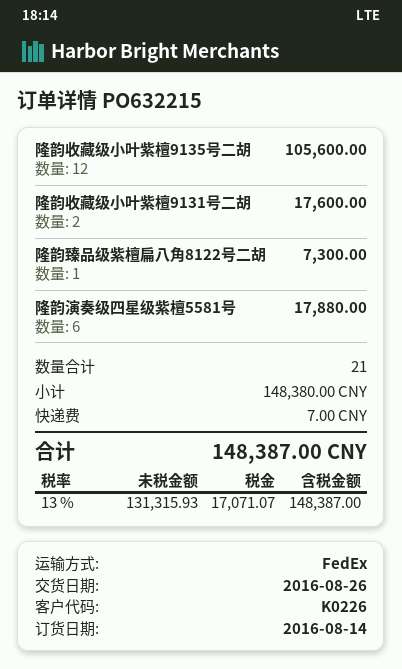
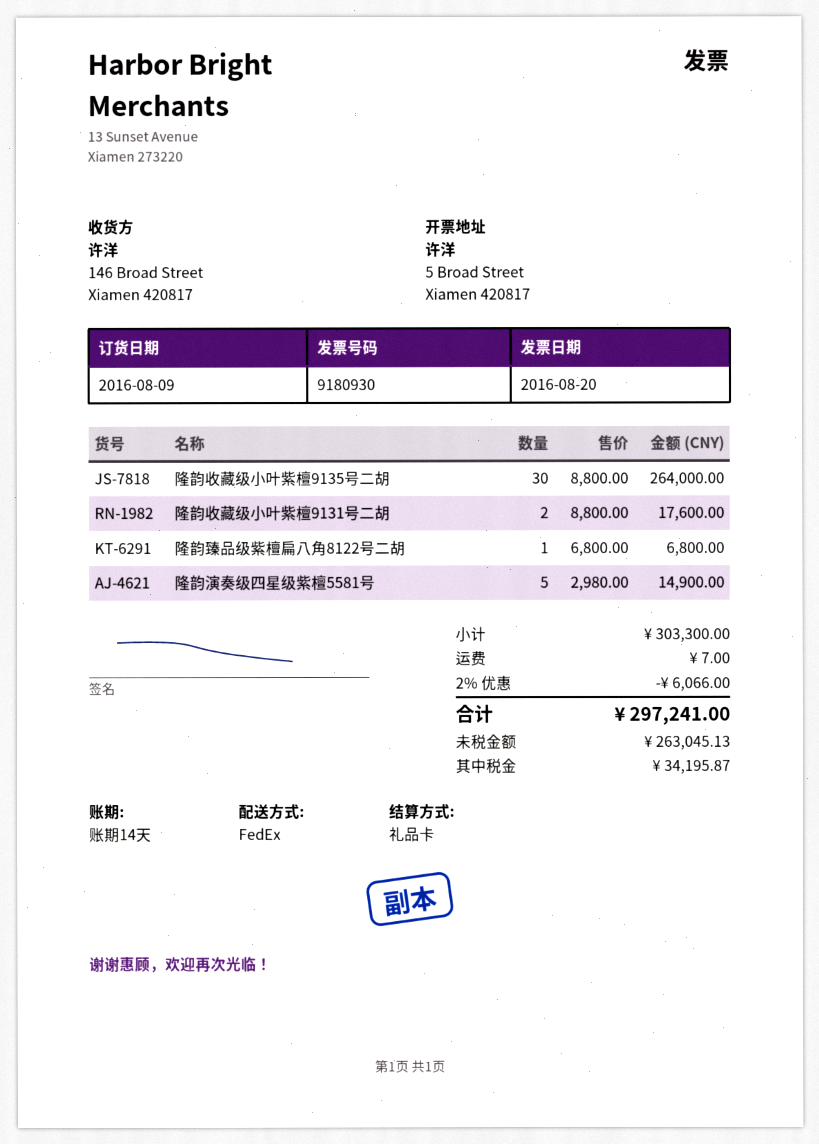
order date: 2016-08-14 -> 2016-08-09
隆韵收藏级小叶紫檀9135号二胡: 12 for 105600.00 -> 30 for 264000.00
隆韵臻品级紫檀扁八角8122号二胡: 1 for 7300.00 -> 1 for 6800.00
隆韵演奏级四星级紫檀5581号: 6 for 17880.00 -> 5 for 14900.00
subtotal: 148380.00 -> 303300.00
discount: none -> 2% = 6066.00
net: 131315.93 -> 263045.13
tax: 17071.07 -> 34195.87
total: 148387.00 -> 297241.00

